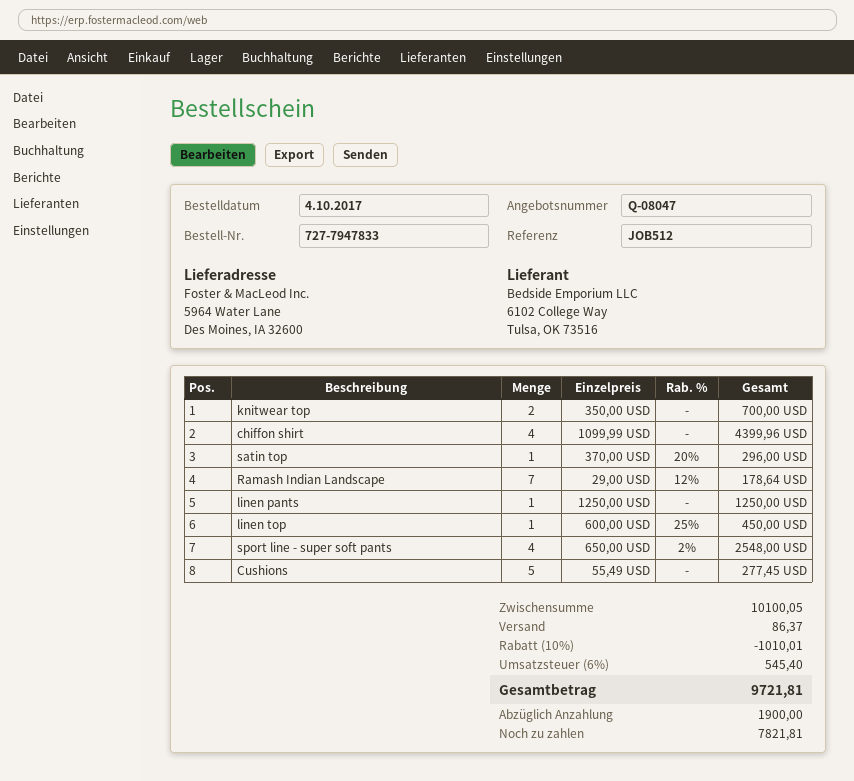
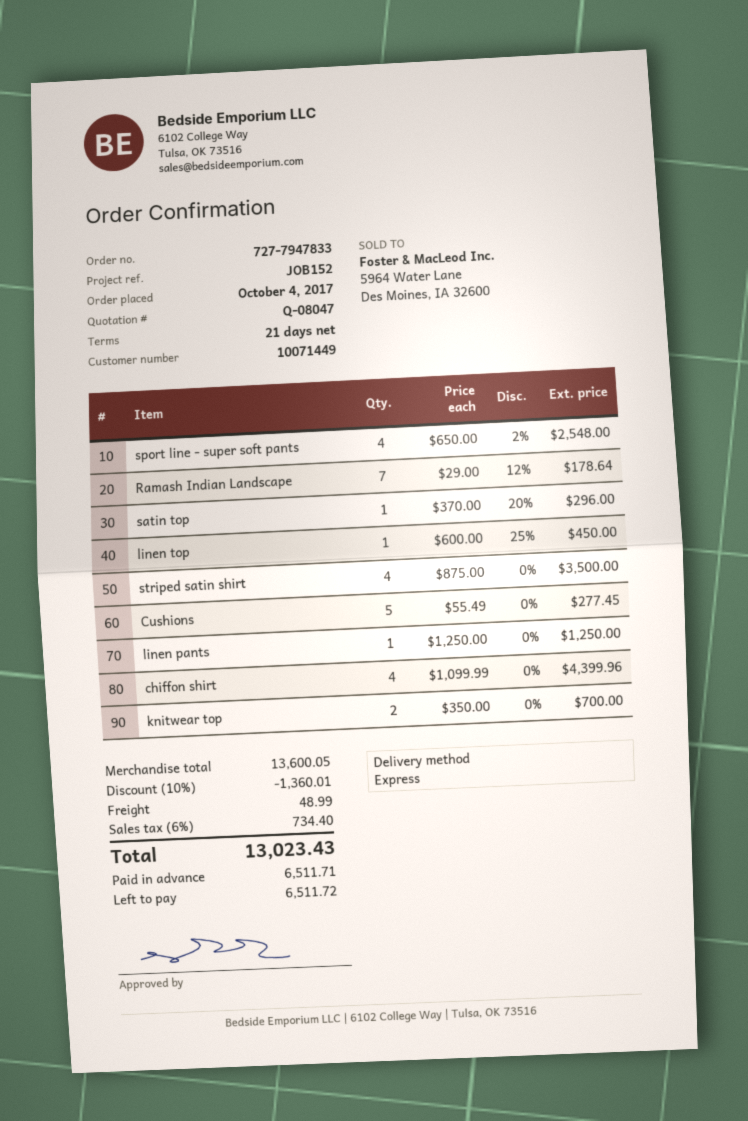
reference: JOB512 -> JOB152
striped satin shirt: none -> 4 x 875.00 = 3500.00
subtotal: 10100.05 -> 13600.05
discount: 10% = 1010.01 -> 10% = 1360.01
shipping: 86.37 -> 48.99
tax: 6% = 545.40 -> 6% = 734.40
total: 9721.81 -> 13023.43
deposit: 1900.00 -> 6511.71
balance: 7821.81 -> 6511.72

